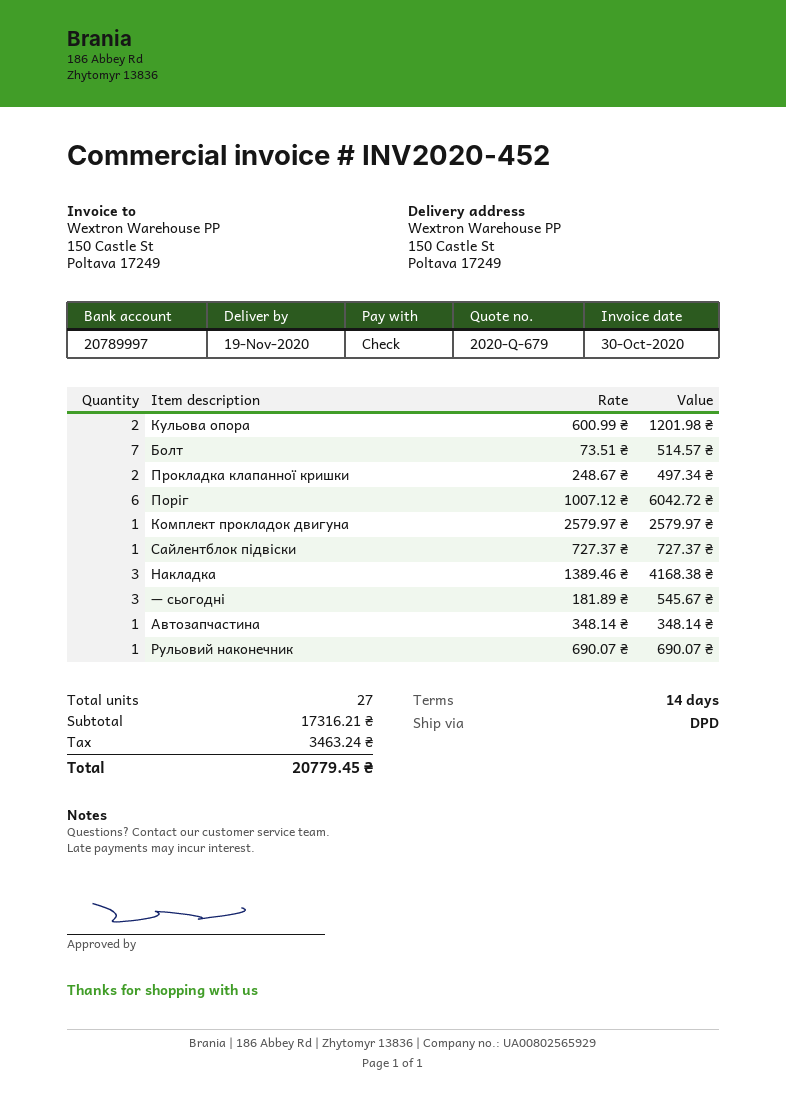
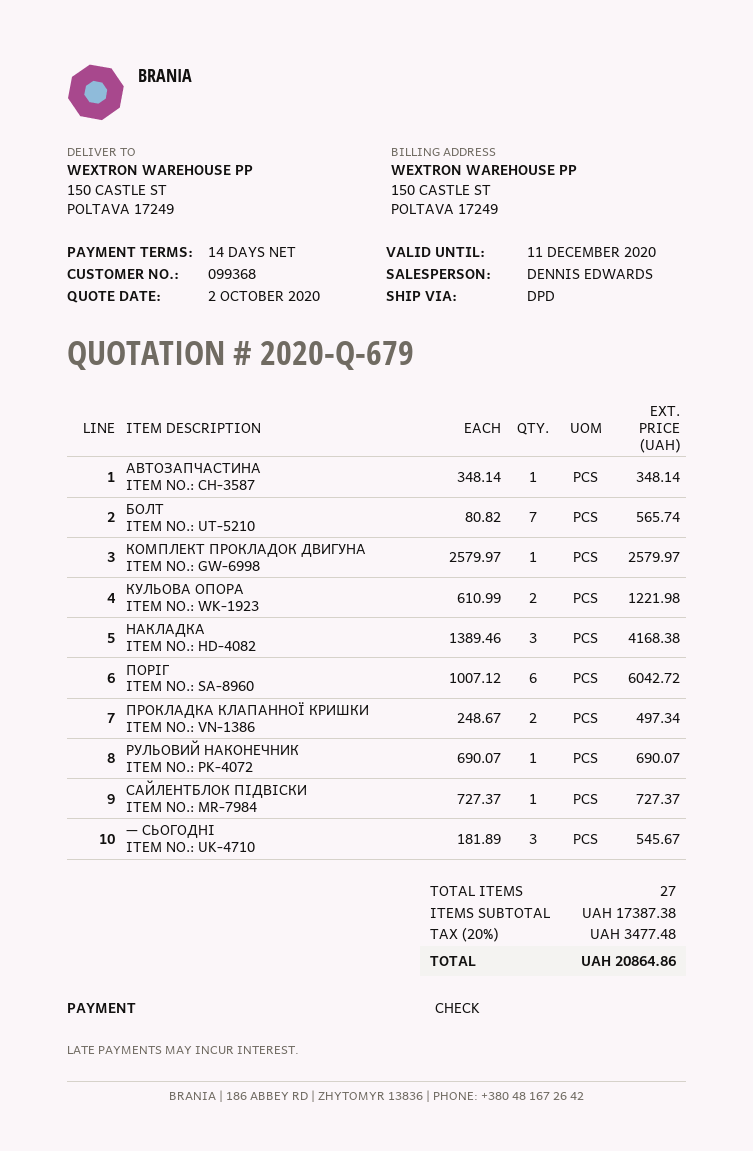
Кульова опора: 2 x 600.99 = 1201.98 -> 2 x 610.99 = 1221.98
Болт: 7 x 73.51 = 514.57 -> 7 x 80.82 = 565.74
subtotal: 17316.21 -> 17387.38
tax: 3463.24 -> 3477.48
total: 20779.45 -> 20864.86

